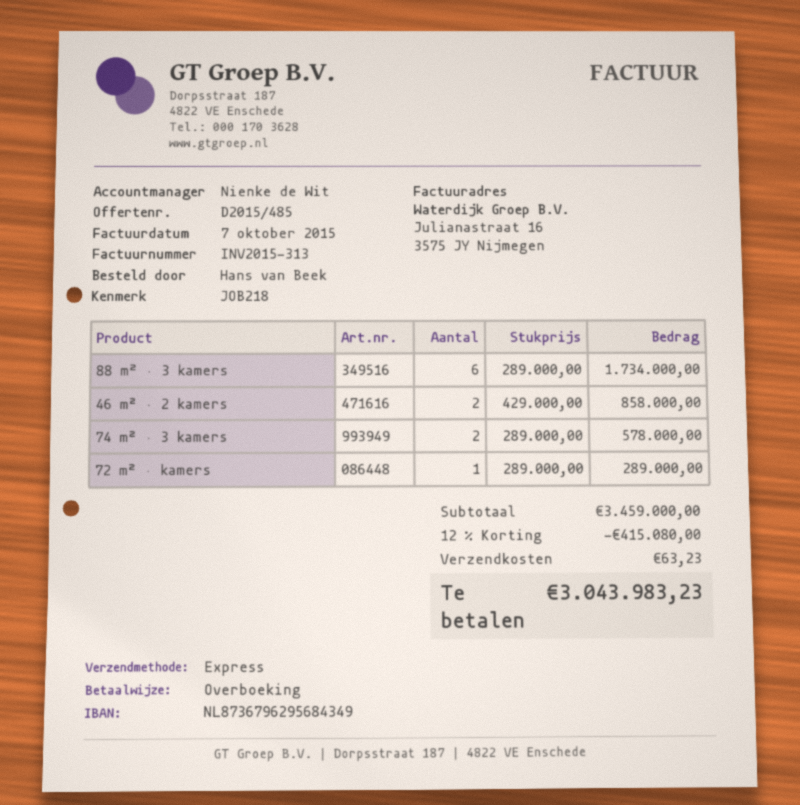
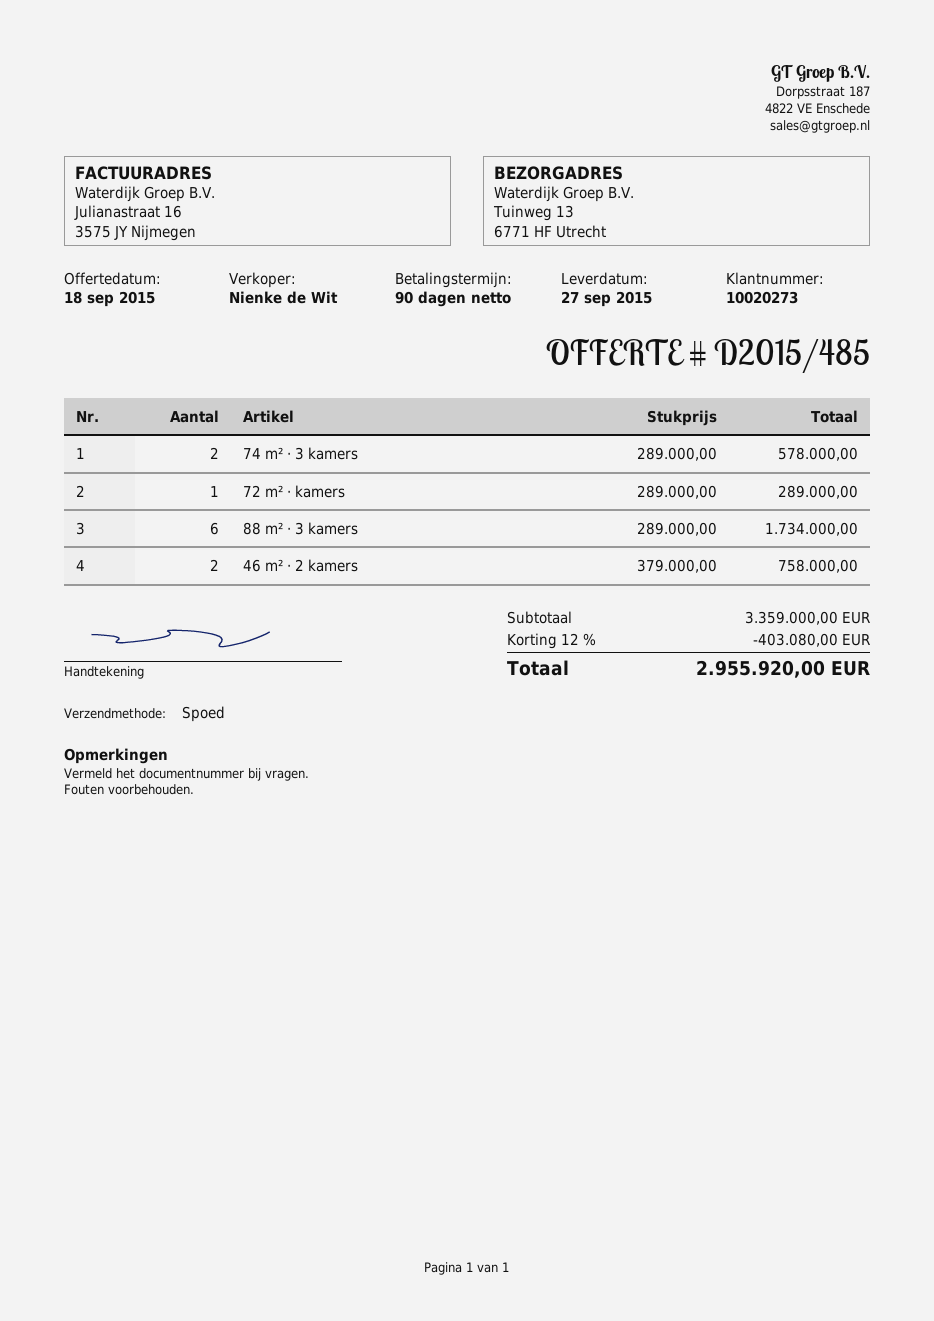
46 m² · 2 kamers: 2 x 429000.00 = 858000.00 -> 2 x 379000.00 = 758000.00
subtotal: 3459000.00 -> 3359000.00
discount: 12% = 415080.00 -> 12% = 403080.00
shipping: 63.23 -> none
total: 3043983.23 -> 2955920.00

